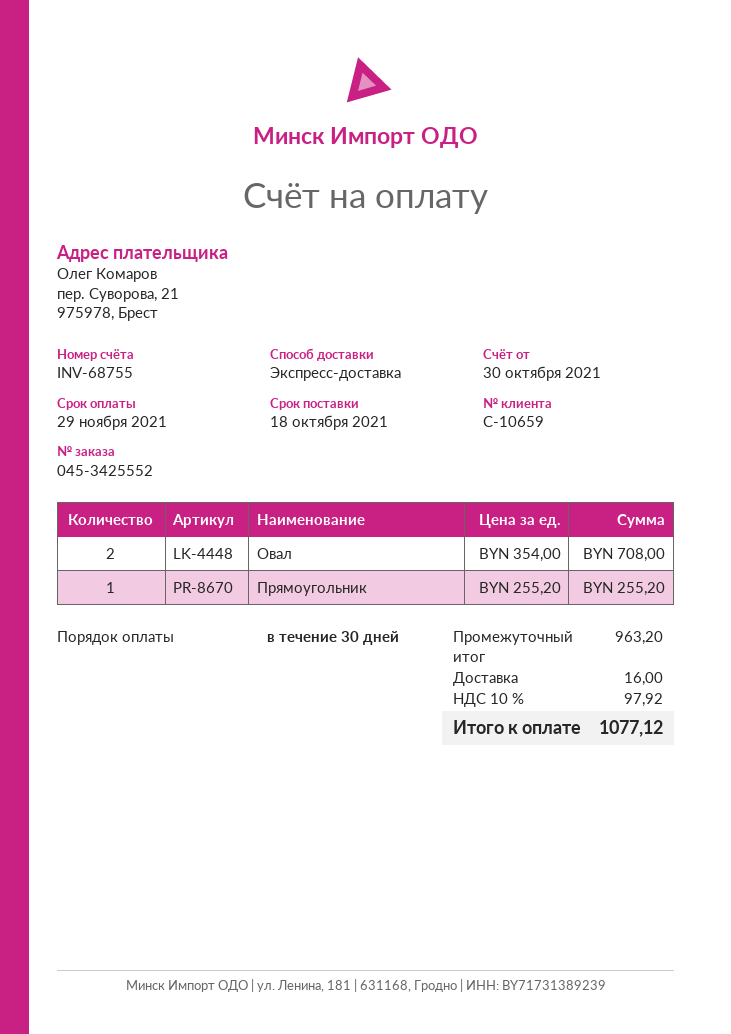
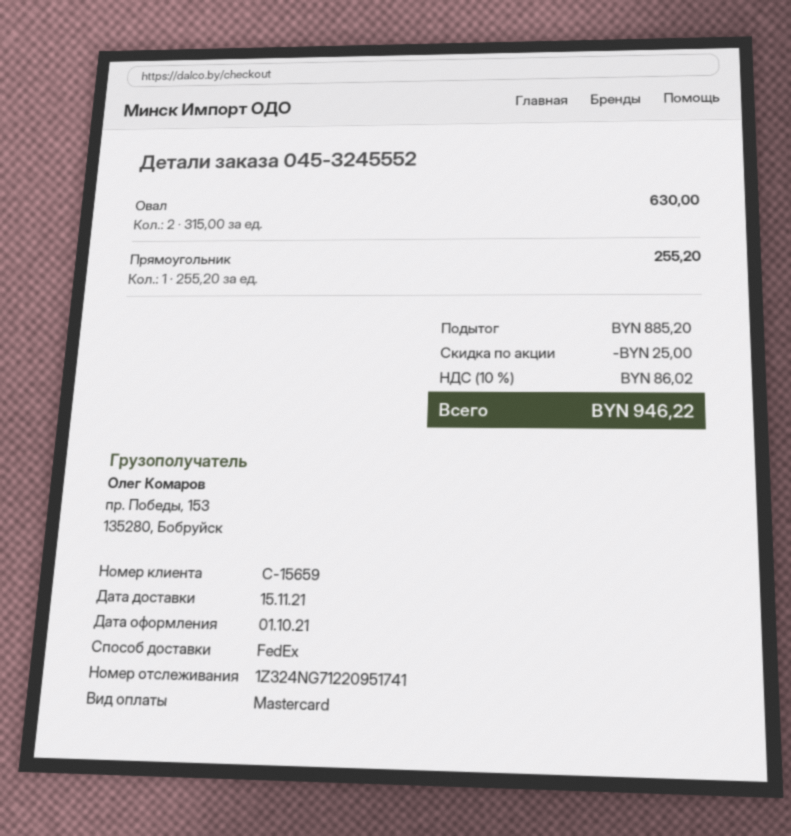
order number: 045-3425552 -> 045-3245552
delivery date: 2021-10-18 -> 2021-11-15
customer number: C-10659 -> C-15659
shipping method: express -> FedEx
Овал: 2 x 354.00 = 708.00 -> 2 x 315.00 = 630.00
subtotal: 963.20 -> 885.20
discount: none -> 25.00
shipping: 16.00 -> none
tax: 10% = 97.92 -> 10% = 86.02
total: 1077.12 -> 946.22

